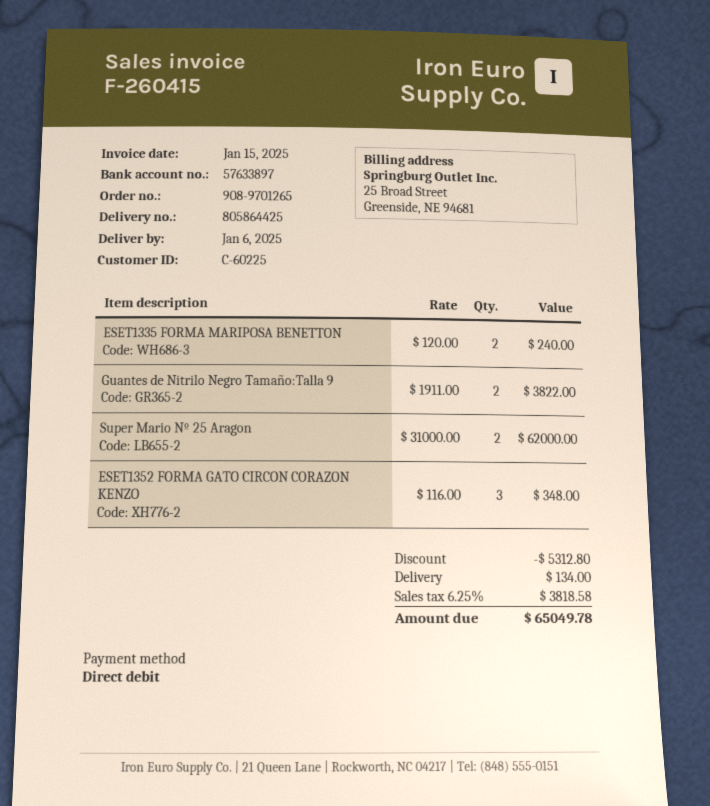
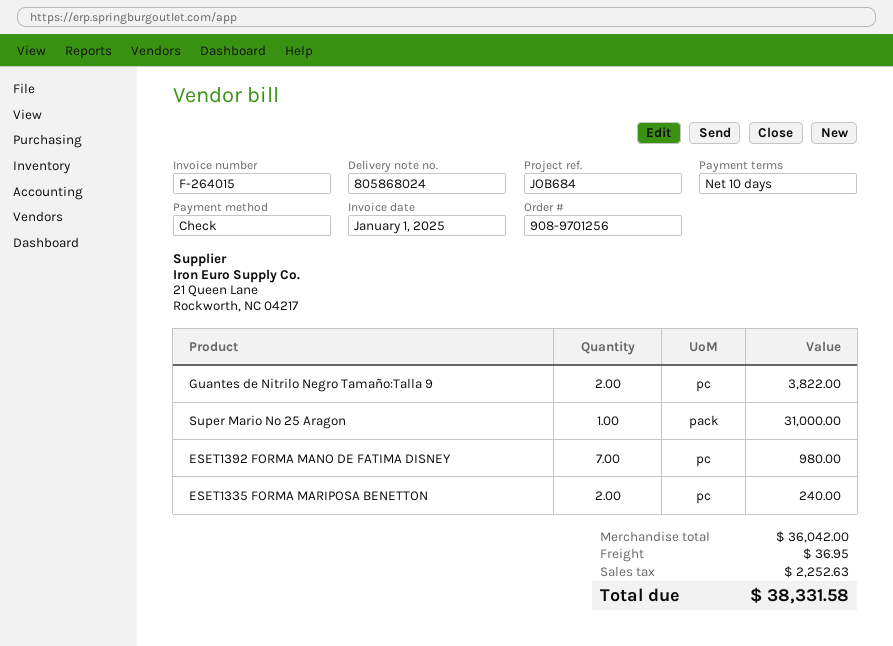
order number: 908-9701265 -> 908-9701256
delivery note number: 805864425 -> 805868024
invoice number: F-260415 -> F-264015
invoice date: 2025-01-15 -> 2025-01-01
payment method: direct debit -> cheque
Super Mario Nº 25 Aragon: 2 for 62000.00 -> 1 for 31000.00
ESET1352 FORMA GATO CIRCON CORAZON KENZO: 3 for 348.00 -> none
ESET1392 FORMA MANO DE FATIMA DISNEY: none -> 7 for 980.00
discount: 5312.80 -> none
shipping: 134.00 -> 36.95
tax: 3818.58 -> 2252.63
total: 65049.78 -> 38331.58

